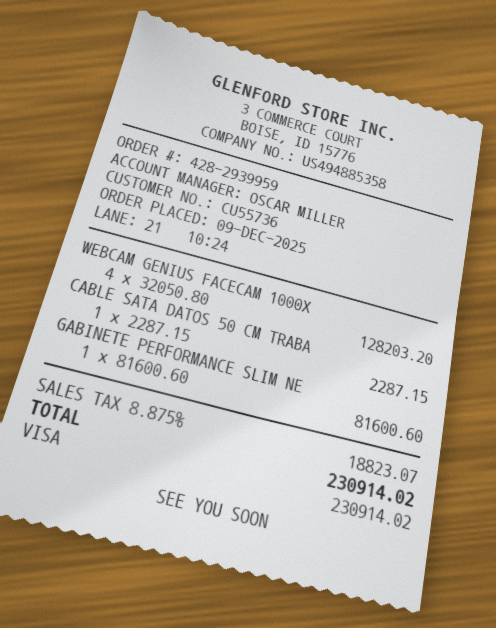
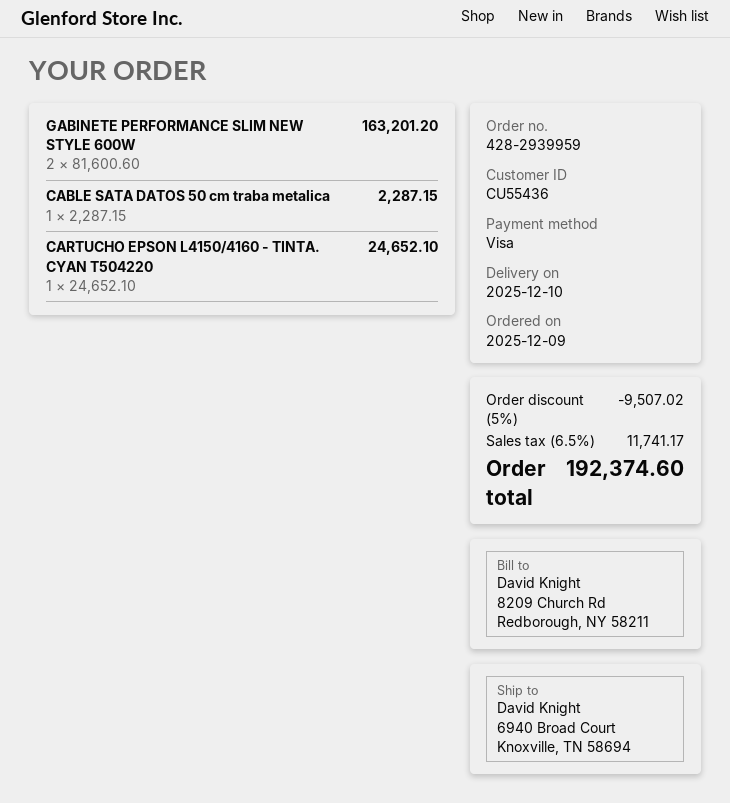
customer number: CU55736 -> CU55436
WEBCAM GENIUS FACECAM 1000X: 4 x 32050.80 = 128203.20 -> none
GABINETE PERFORMANCE SLIM NE: 1 x 81600.60 = 81600.60 -> 2 x 81600.60 = 163201.20
CARTUCHO EPSON L4150/4160 - TINTA. CYAN T504220: none -> 1 x 24652.10 = 24652.10
discount: none -> 5% = 9507.02
tax: 8.875% = 18823.07 -> 6.5% = 11741.17
total: 230914.02 -> 192374.60

